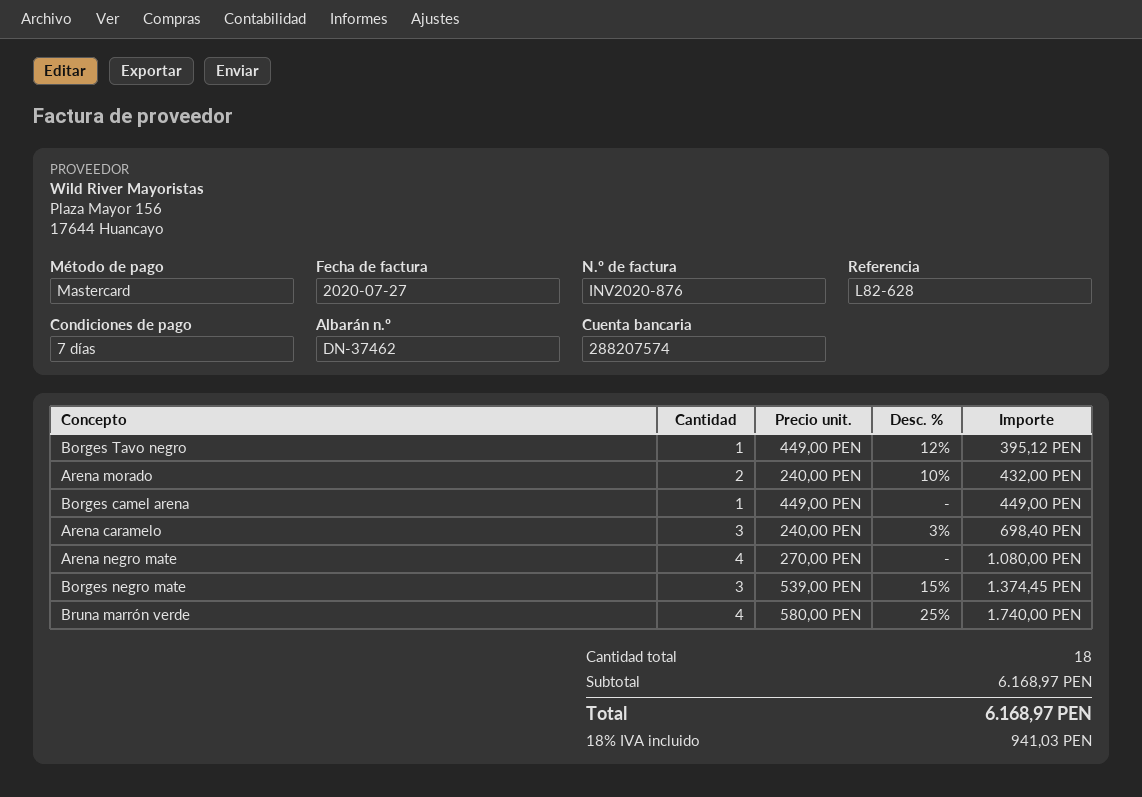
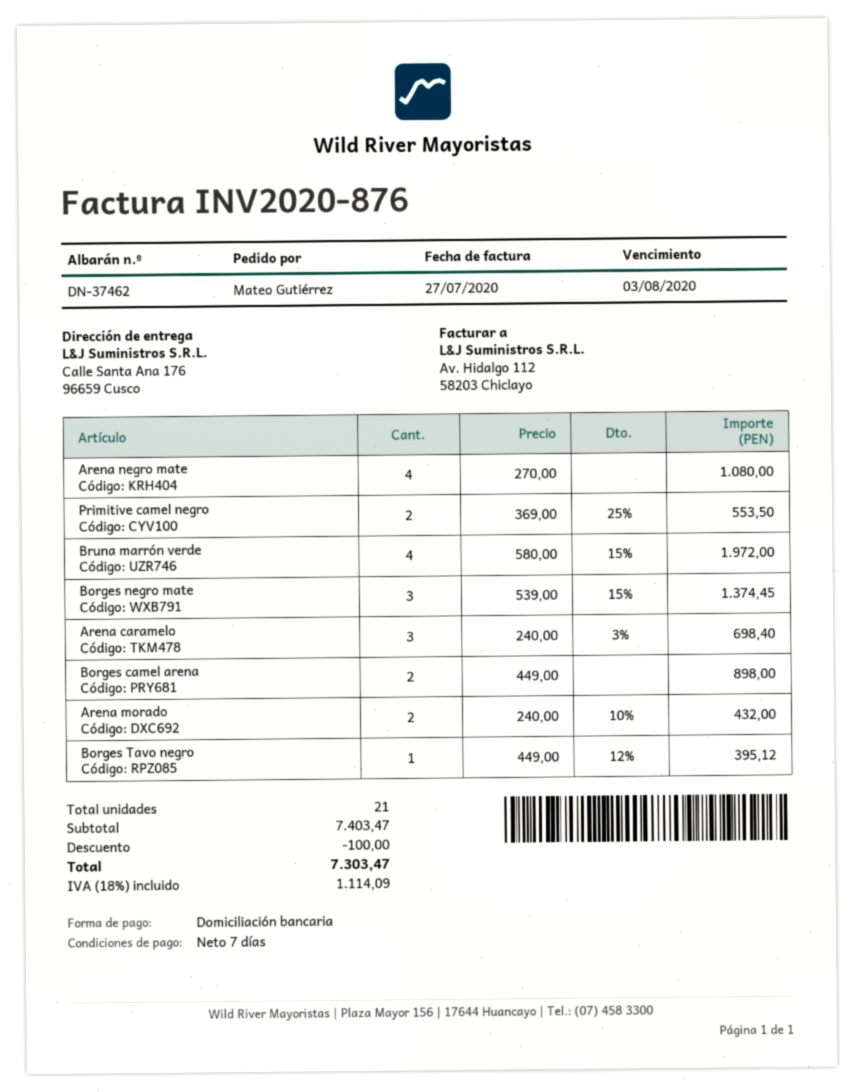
payment method: Mastercard -> direct debit
Borges camel arena: 1 x 449.00 = 449.00 -> 2 x 449.00 = 898.00
Bruna marrón verde: 4 x 580.00 - 25% = 1740.00 -> 4 x 580.00 - 15% = 1972.00
Primitive camel negro: none -> 2 x 369.00 - 25% = 553.50
total quantity: 18 -> 21
subtotal: 6168.97 -> 7403.47
discount: none -> 100.00
tax: 18% = 941.03 -> 18% = 1114.09
total: 6168.97 -> 7303.47

